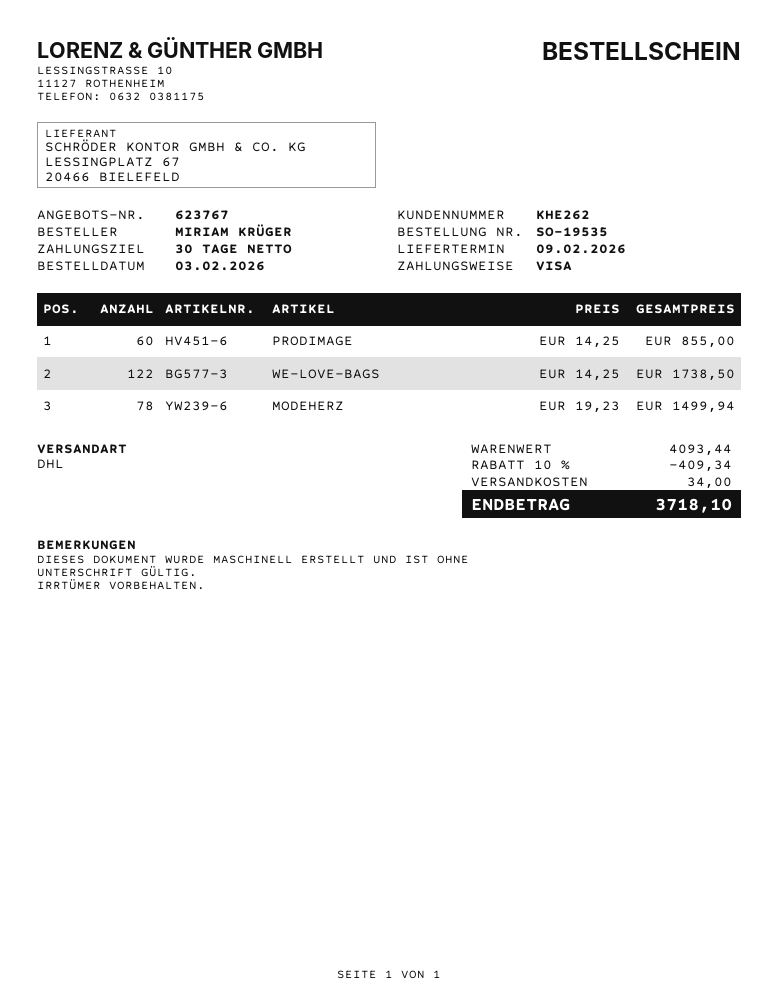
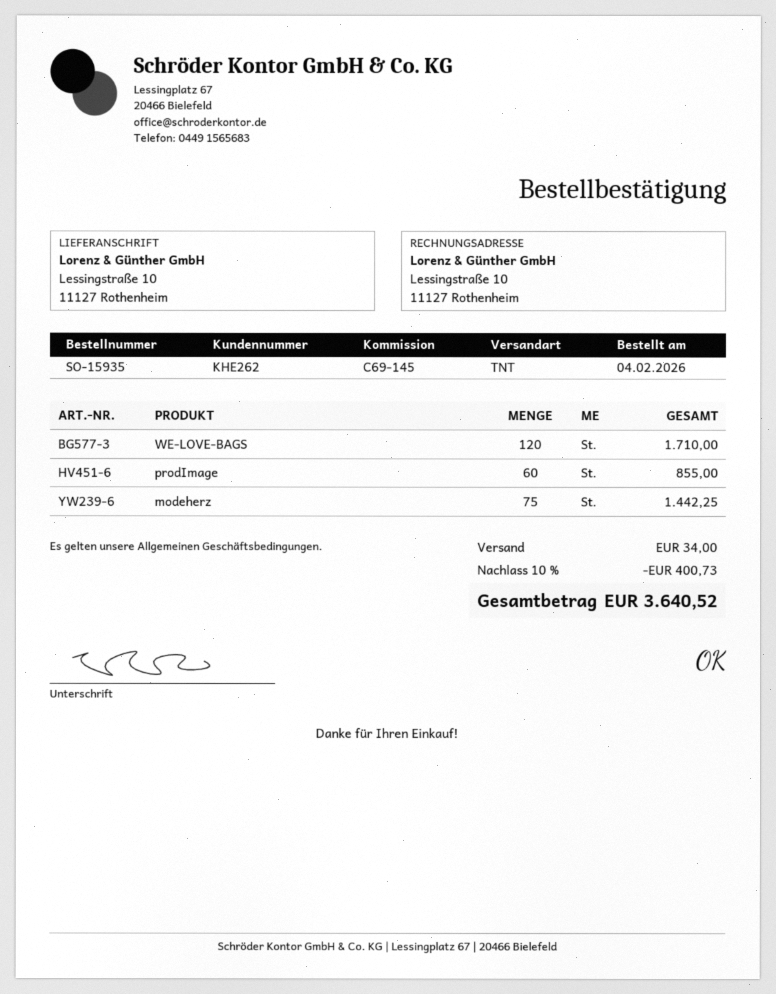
order number: SO-19535 -> SO-15935
order date: 2026-02-03 -> 2026-02-04
shipping method: DHL -> TNT
WE-LOVE-BAGS: 122 for 1738.50 -> 120 for 1710.00
MODEHERZ: 78 for 1499.94 -> 75 for 1442.25
discount: 10% = 409.34 -> 10% = 400.73
total: 3718.10 -> 3640.52

